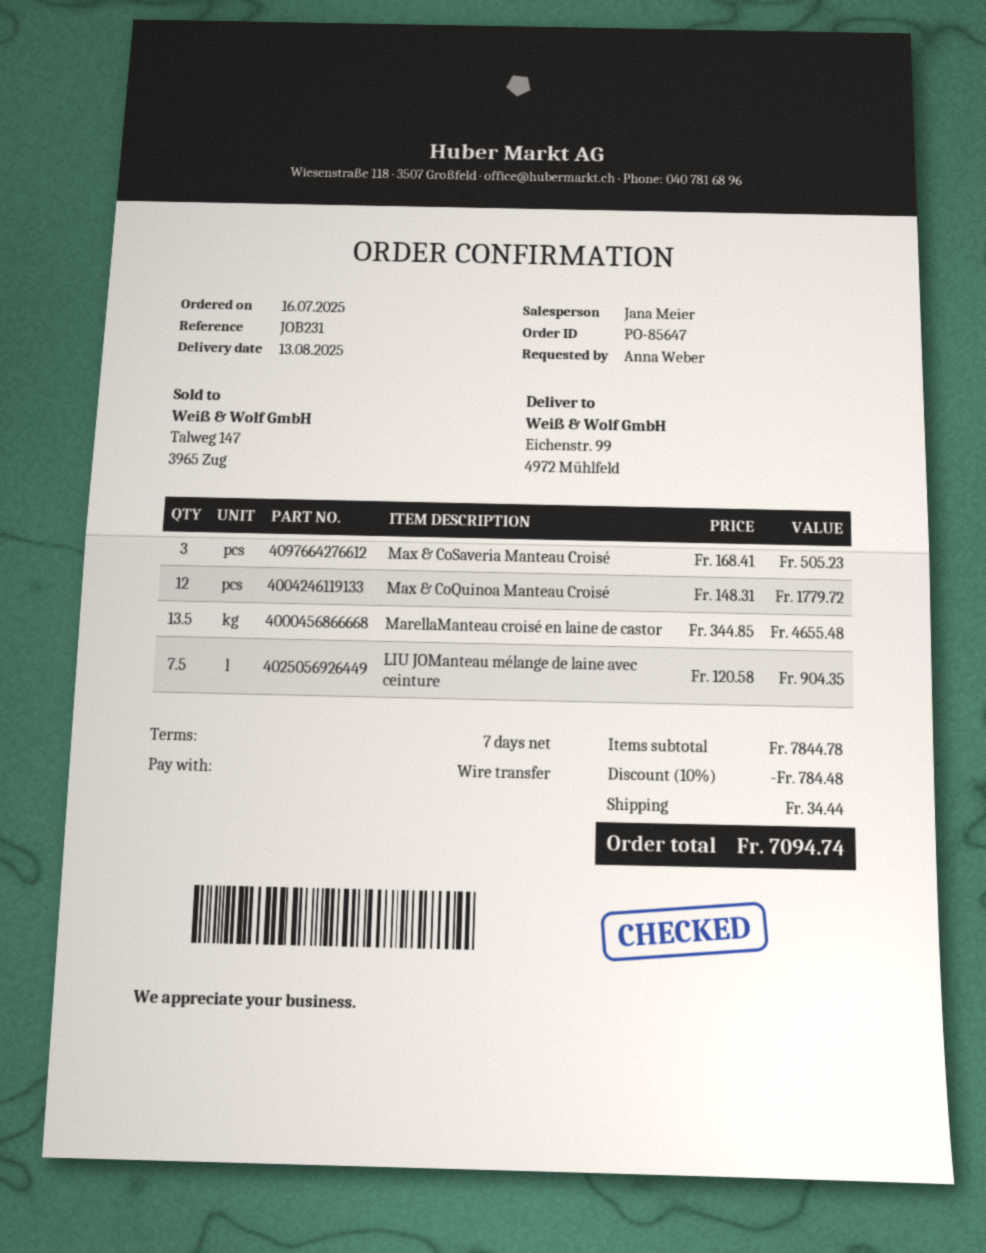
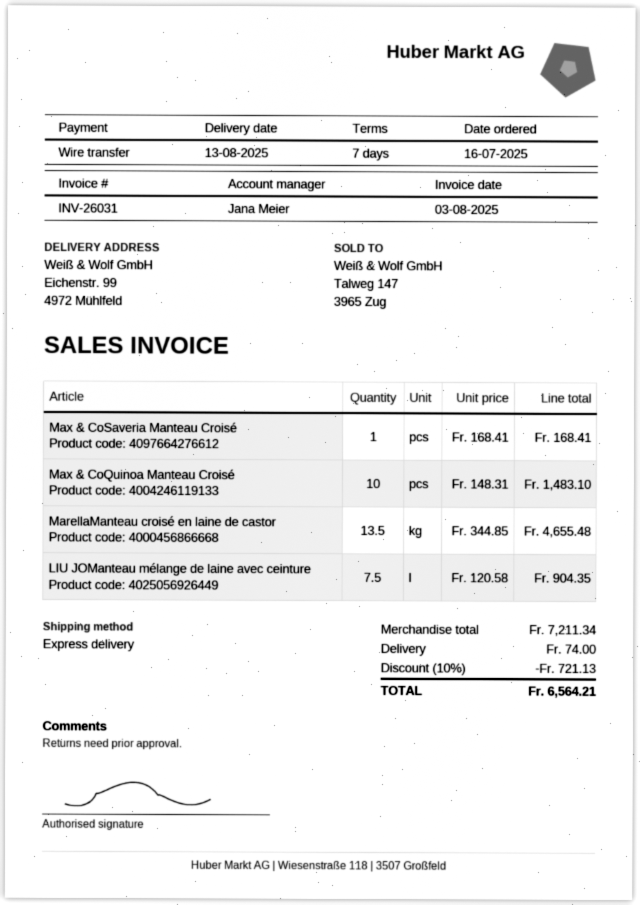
Max & CoSaveria Manteau Croisé: 3 x 168.41 = 505.23 -> 1 x 168.41 = 168.41
Max & CoQuinoa Manteau Croisé: 12 x 148.31 = 1779.72 -> 10 x 148.31 = 1483.10
subtotal: 7844.78 -> 7211.34
discount: 10% = 784.48 -> 10% = 721.13
shipping: 34.44 -> 74.00
total: 7094.74 -> 6564.21

